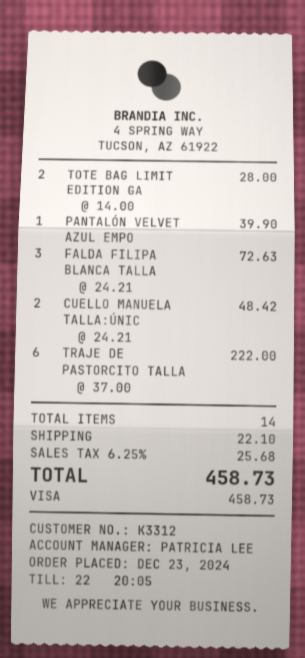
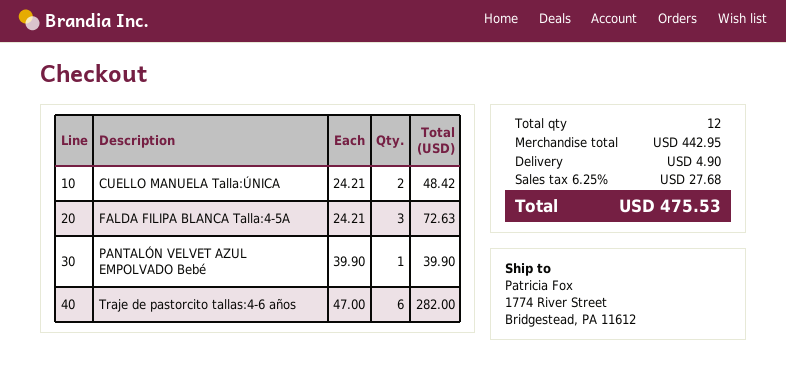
TOTE BAG LIMIT EDITION GA: 2 x 14.00 = 28.00 -> none
TRAJE DE PASTORCITO TALLA: 6 x 37.00 = 222.00 -> 6 x 47.00 = 282.00
total quantity: 14 -> 12
shipping: 22.10 -> 4.90
tax: 6.25% = 25.68 -> 6.25% = 27.68
total: 458.73 -> 475.53

